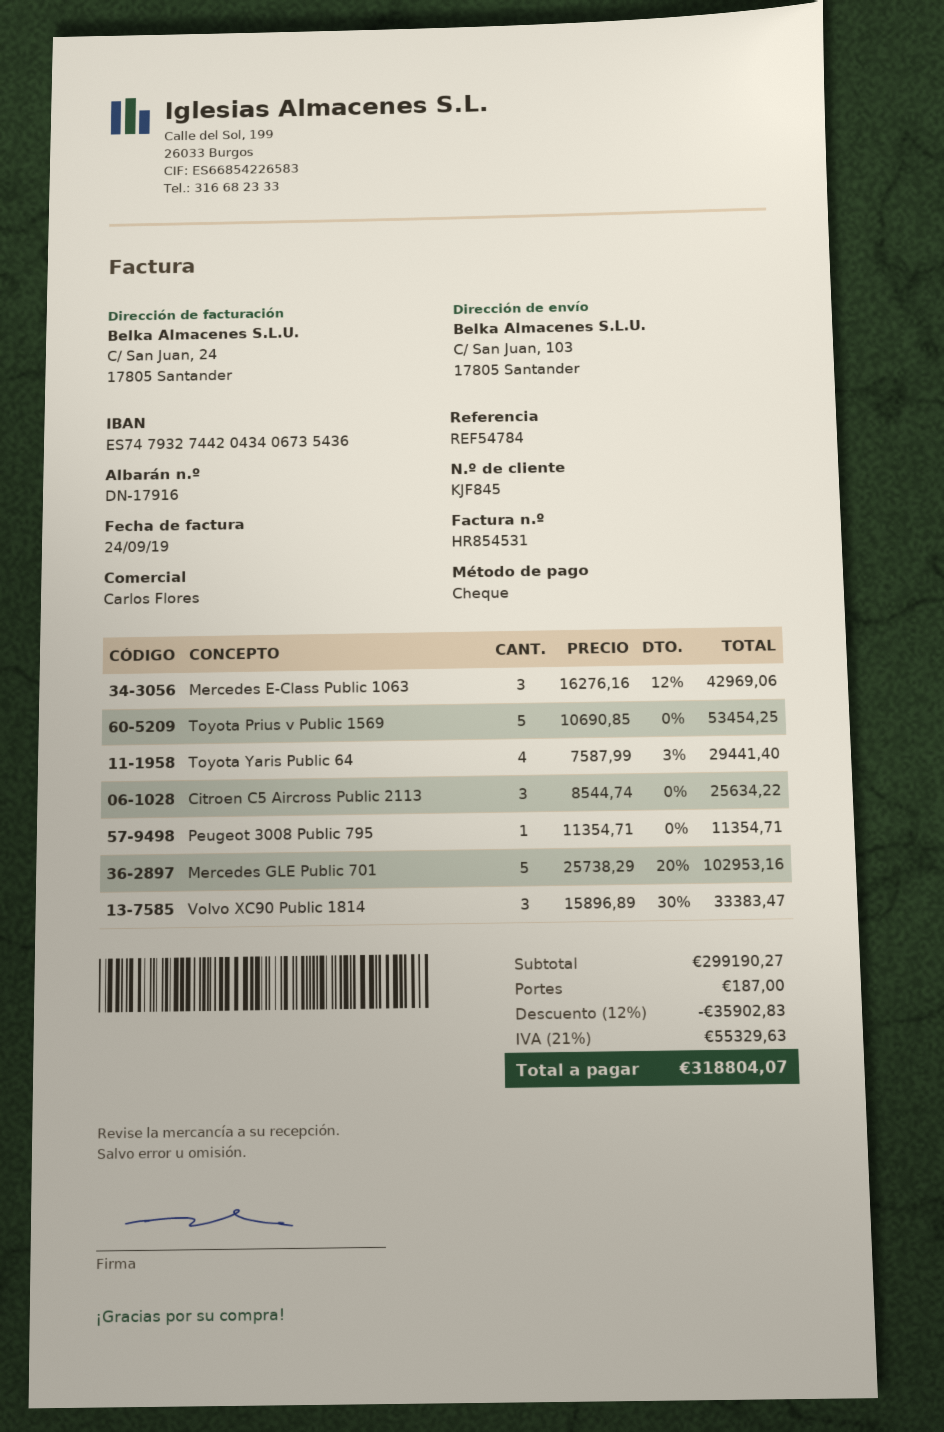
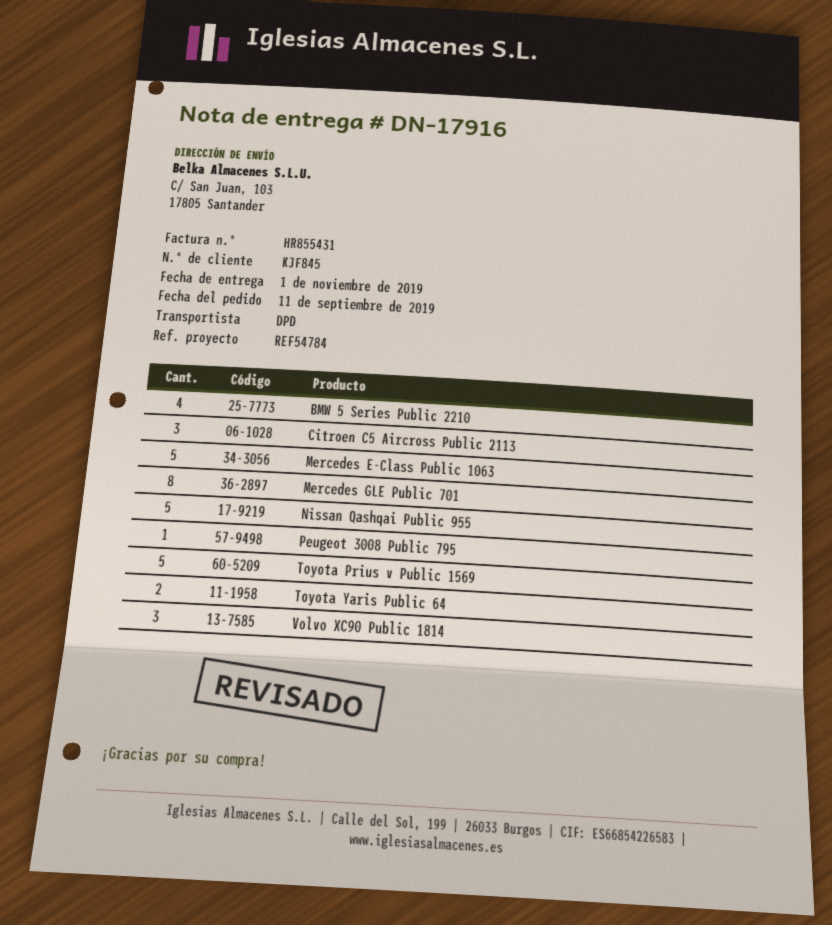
invoice number: HR854531 -> HR855431
Mercedes E-Class Public 1063: 3 -> 5
Toyota Yaris Public 64: 4 -> 2
Mercedes GLE Public 701: 5 -> 8
BMW 5 Series Public 2210: none -> 4
Nissan Qashqai Public 955: none -> 5

